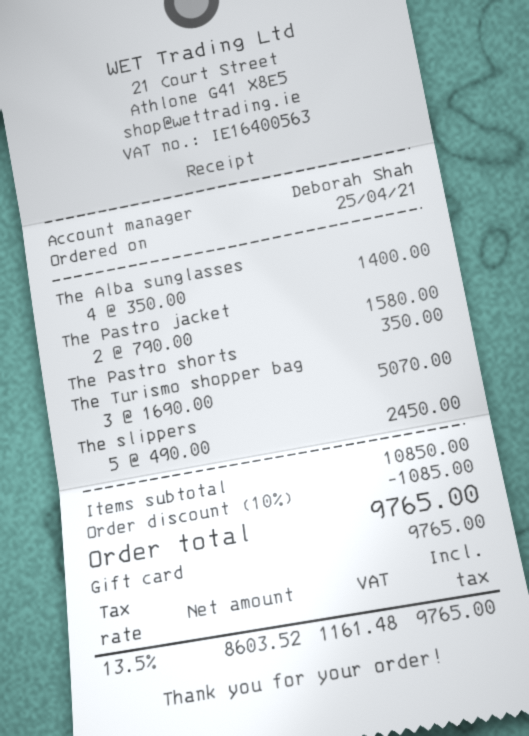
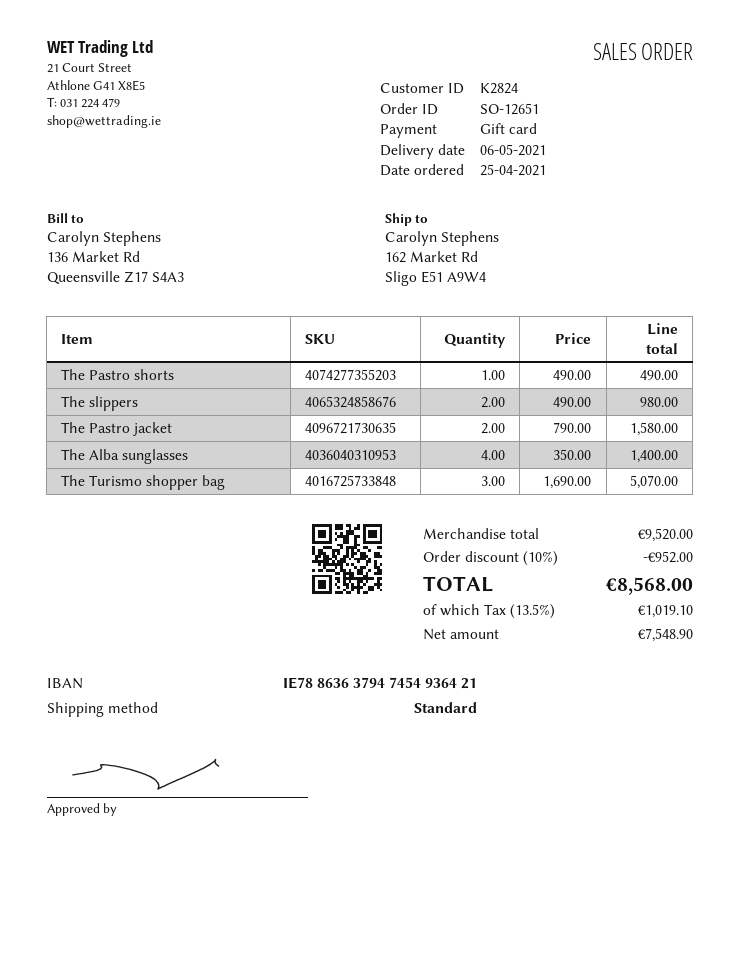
The Pastro shorts: 1 x 350.00 = 350.00 -> 1 x 490.00 = 490.00
The slippers: 5 x 490.00 = 2450.00 -> 2 x 490.00 = 980.00
subtotal: 10850.00 -> 9520.00
discount: 10% = 1085.00 -> 10% = 952.00
net: 8603.52 -> 7548.90
tax: 13.5% = 1161.48 -> 13.5% = 1019.10
total: 9765.00 -> 8568.00

